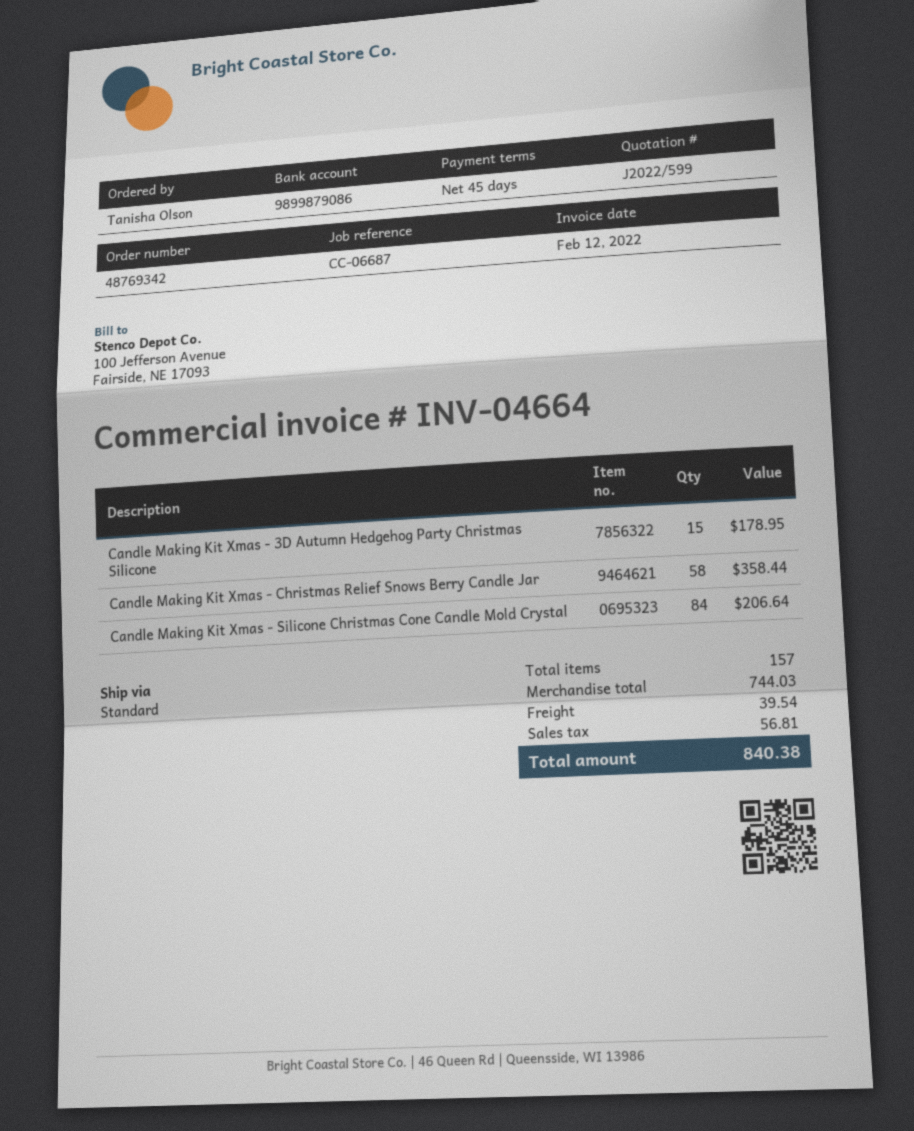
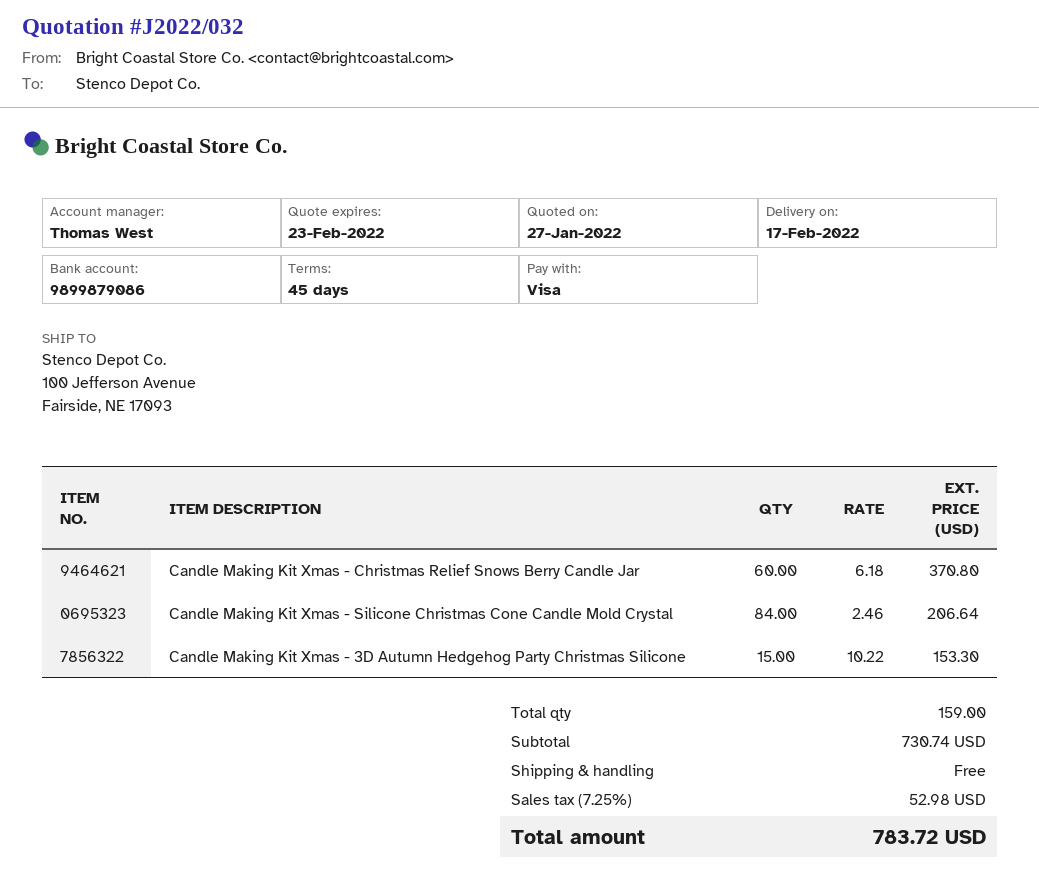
quote number: J2022/599 -> J2022/032
Candle Making Kit Xmas - 3D Autumn Hedgehog Party Christmas Silicone: 15 for 178.95 -> 15 for 153.30
Candle Making Kit Xmas - Christmas Relief Snows Berry Candle Jar: 58 for 358.44 -> 60 for 370.80
total quantity: 157 -> 159
subtotal: 744.03 -> 730.74
shipping: 39.54 -> 0.00
tax: 56.81 -> 52.98
total: 840.38 -> 783.72

